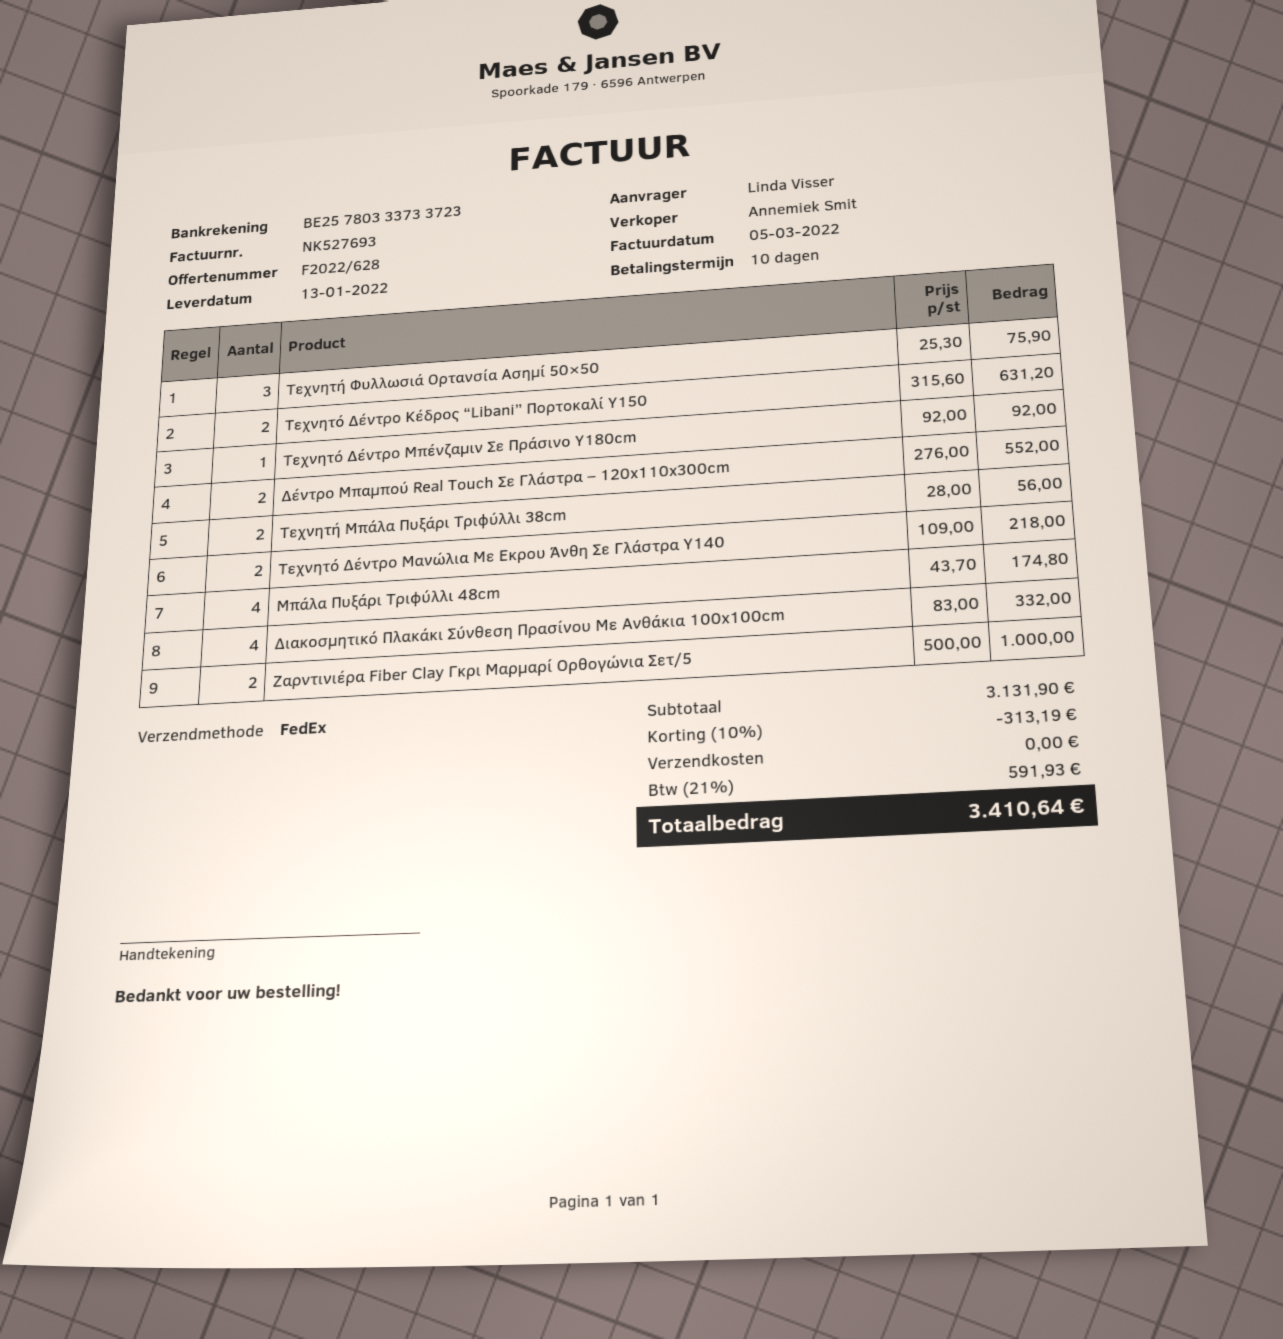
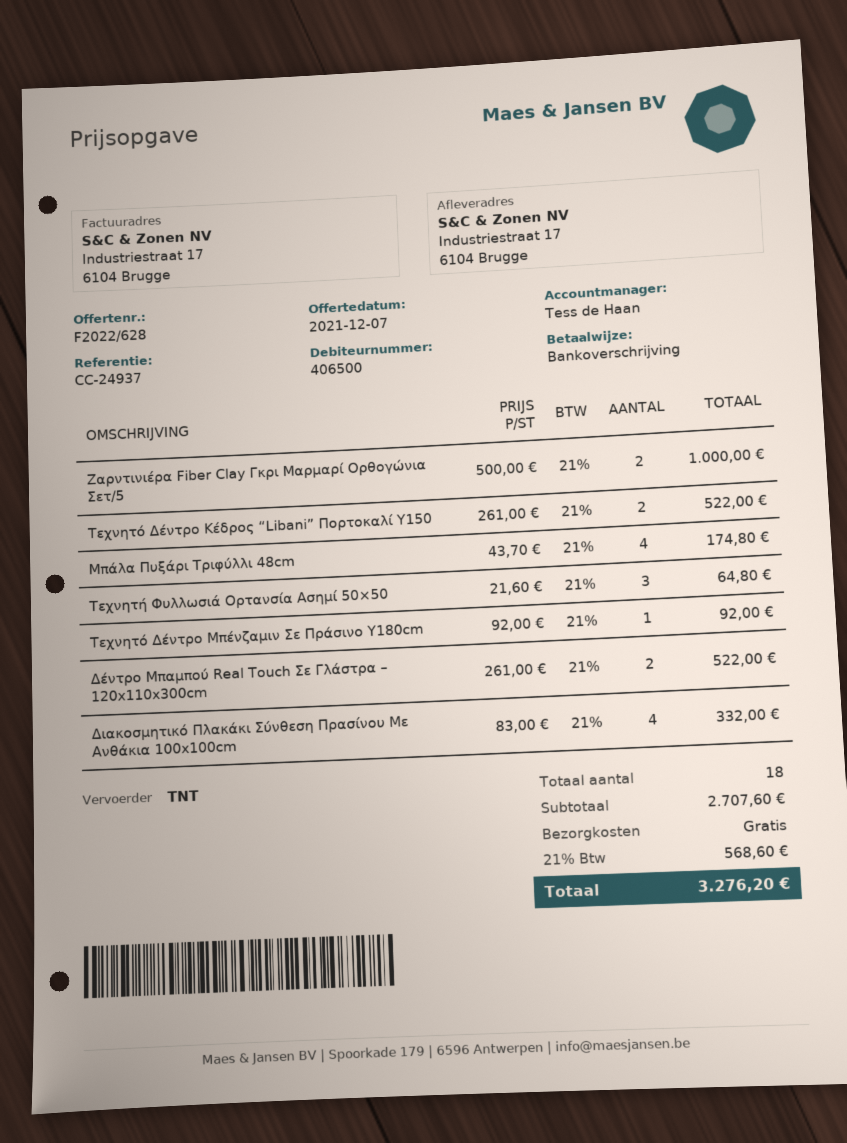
sales rep: Annemiek Smit -> Tess de Haan
shipping method: FedEx -> TNT
Τεχνητή Φυλλωσιά Ορτανσία Ασημί 50×50: 3 x 25.30 = 75.90 -> 3 x 21.60 = 64.80
Τεχνητό Δέντρο Κέδρος “Libani” Πορτοκαλί Υ150: 2 x 315.60 = 631.20 -> 2 x 261.00 = 522.00
Δέντρο Μπαμπού Real Touch Σε Γλάστρα – 120x110x300cm: 2 x 276.00 = 552.00 -> 2 x 261.00 = 522.00
Τεχνητή Μπάλα Πυξάρι Τριφύλλι 38cm: 2 x 28.00 = 56.00 -> none
Τεχνητό Δέντρο Mανώλια Με Εκρου Άνθη Σε Γλάστρα Y140: 2 x 109.00 = 218.00 -> none
subtotal: 3131.90 -> 2707.60
discount: 10% = 313.19 -> none
tax: 21% = 591.93 -> 21% = 568.60
total: 3410.64 -> 3276.20

